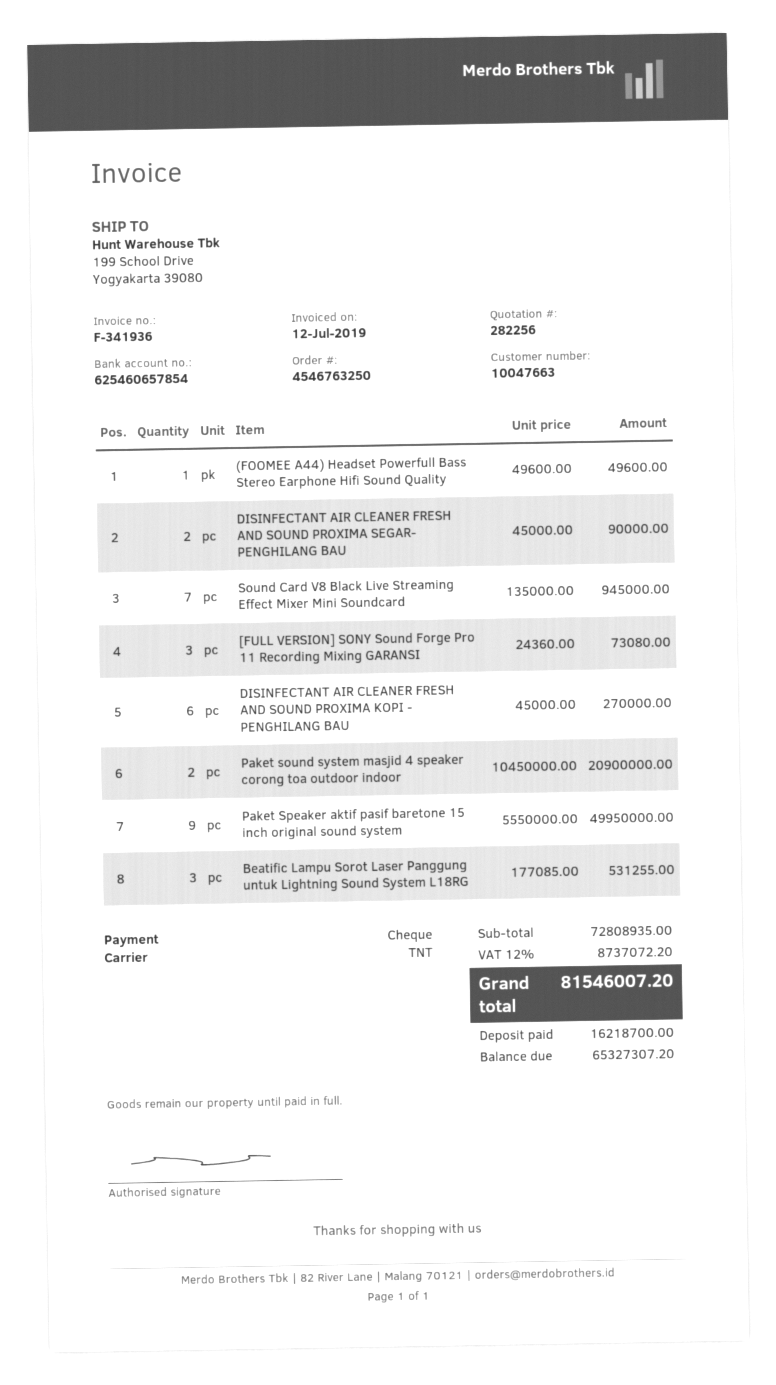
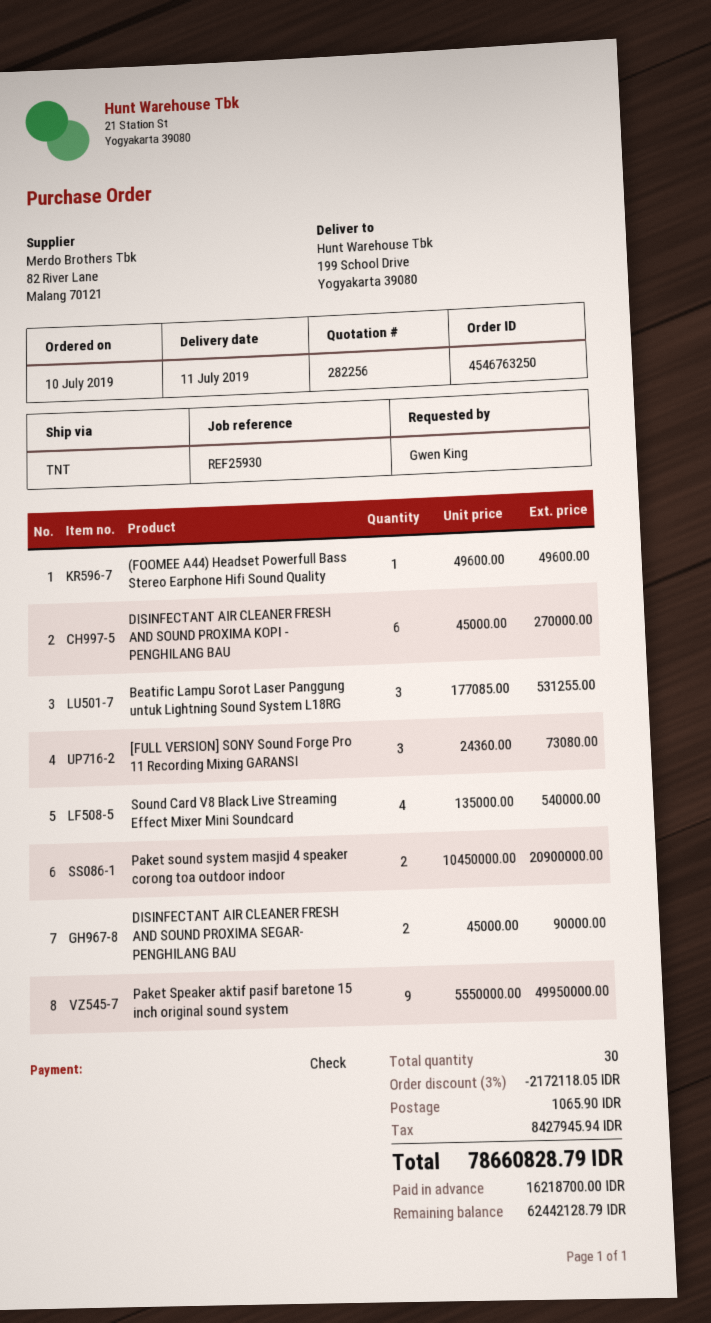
Sound Card V8 Black Live Streaming Effect Mixer Mini Soundcard: 7 x 135000.00 = 945000.00 -> 4 x 135000.00 = 540000.00
discount: none -> 3% = 2172118.05
shipping: none -> 1065.90
tax: 8737072.20 -> 8427945.94
total: 81546007.20 -> 78660828.79
balance: 65327307.20 -> 62442128.79

